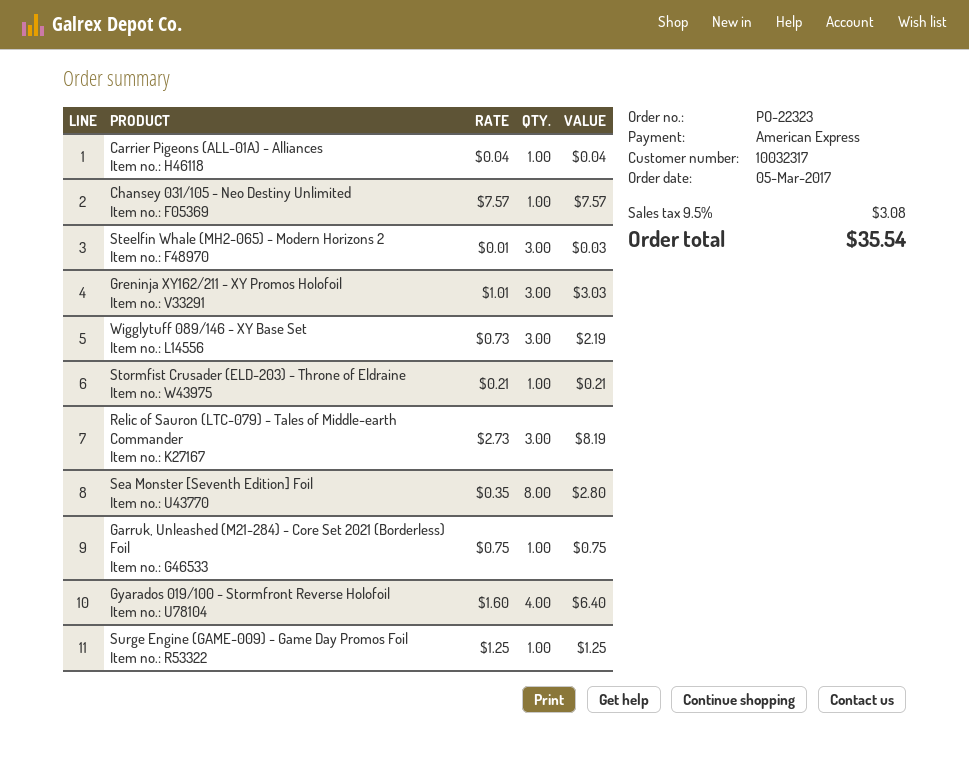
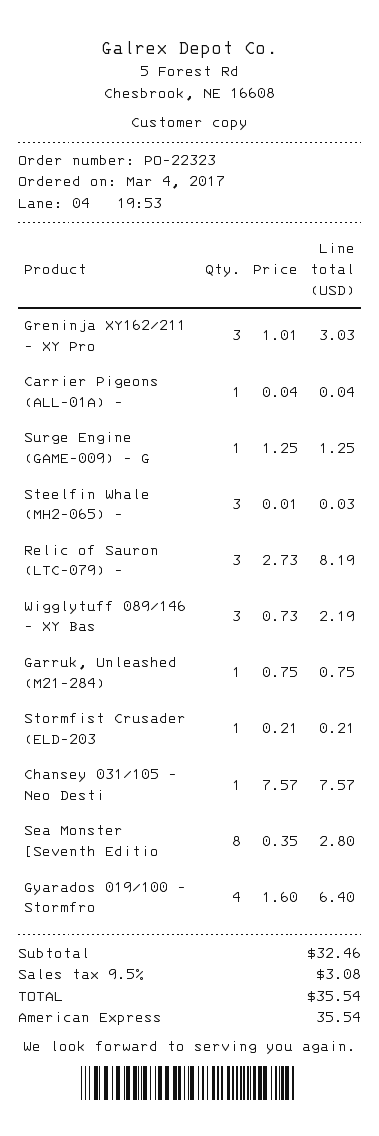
order date: 2017-03-05 -> 2017-03-04

